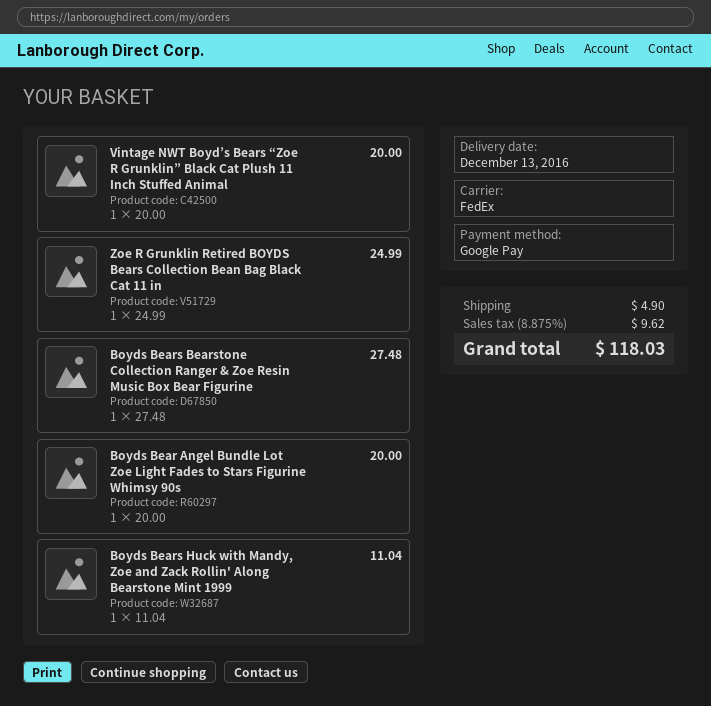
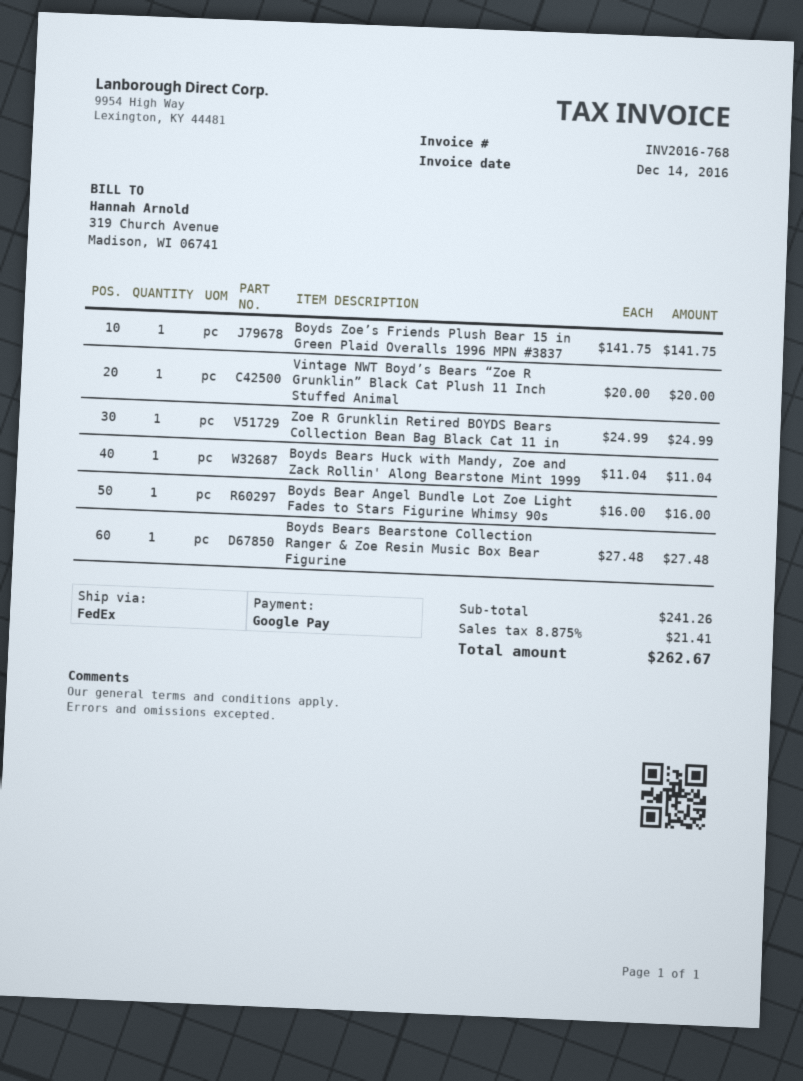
Boyds Bear Angel Bundle Lot Zoe Light Fades to Stars Figurine Whimsy 90s: 1 x 20.00 = 20.00 -> 1 x 16.00 = 16.00
Boyds Zoe’s Friends Plush Bear 15 in Green Plaid Overalls 1996 MPN #3837: none -> 1 x 141.75 = 141.75
shipping: 4.90 -> none
tax: 8.875% = 9.62 -> 8.875% = 21.41
total: 118.03 -> 262.67

